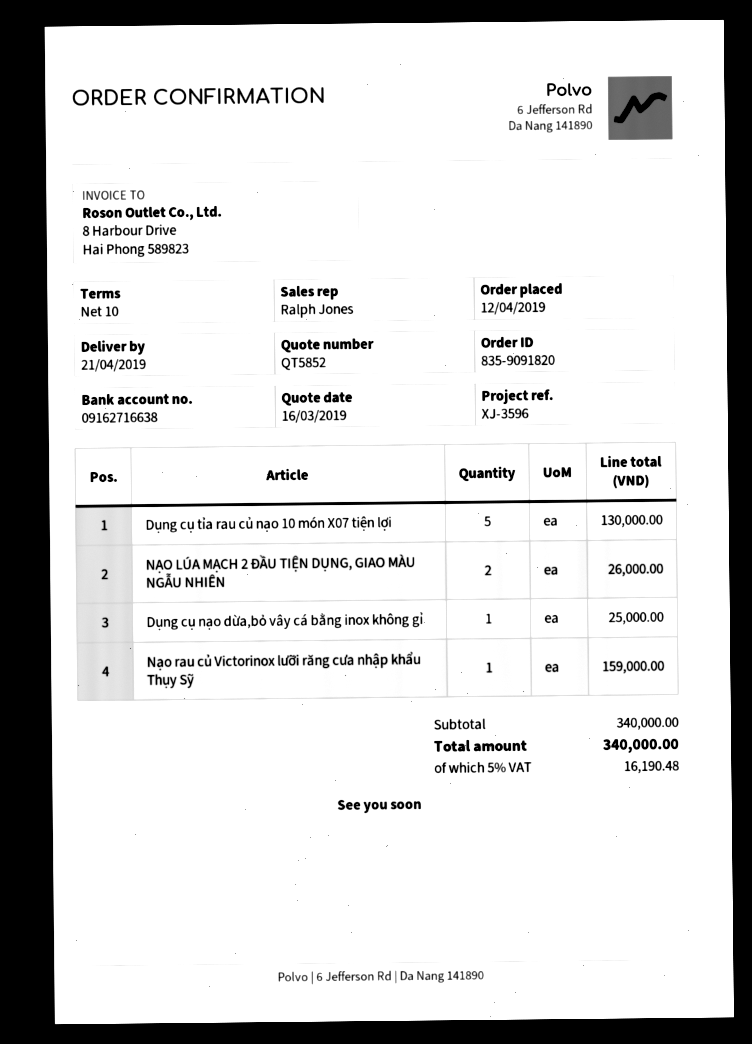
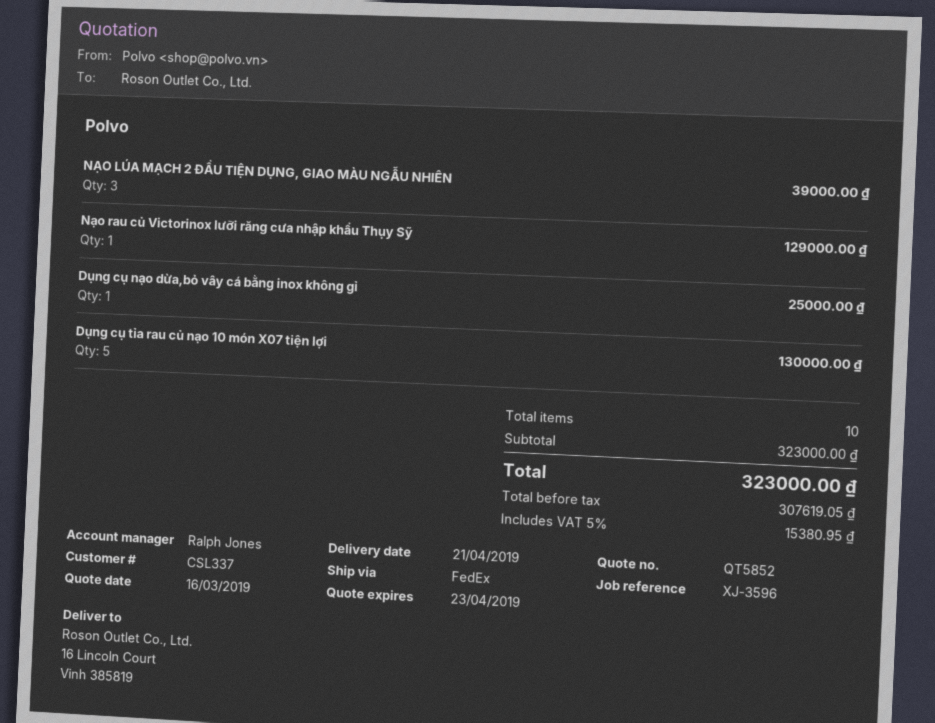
NẠO LÚA MẠCH 2 ĐẦU TIỆN DỤNG, GIAO MÀU NGẪU NHIÊN: 2 for 26000.00 -> 3 for 39000.00
Nạo rau củ Victorinox lưỡi răng cưa nhập khẩu Thụy Sỹ: 1 for 159000.00 -> 1 for 129000.00
subtotal: 340000.00 -> 323000.00
tax: 5% = 16190.48 -> 5% = 15380.95
total: 340000.00 -> 323000.00

